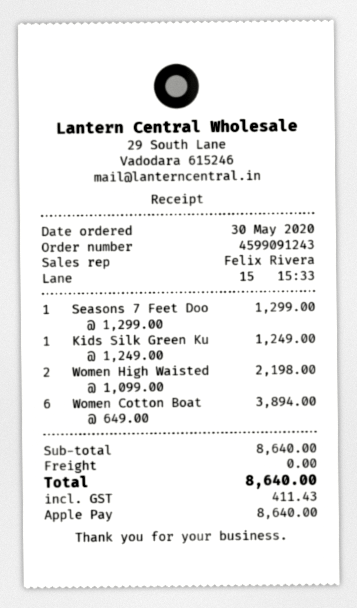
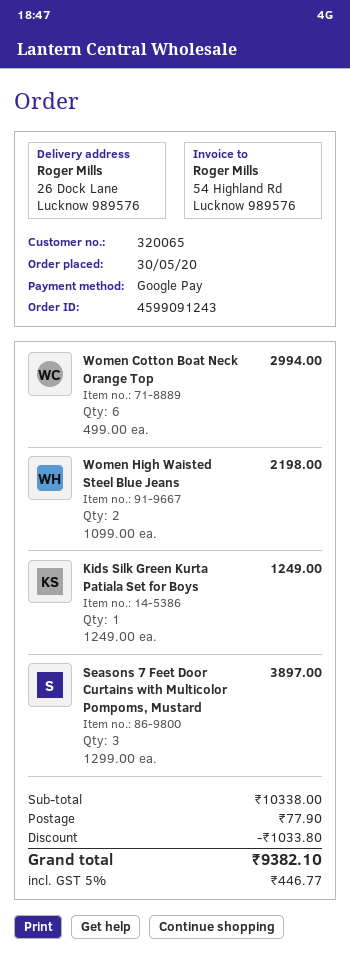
payment method: Apple Pay -> Google Pay
Seasons 7 Feet Doo: 1 x 1299.00 = 1299.00 -> 3 x 1299.00 = 3897.00
Women Cotton Boat: 6 x 649.00 = 3894.00 -> 6 x 499.00 = 2994.00
subtotal: 8640.00 -> 10338.00
discount: none -> 1033.80
shipping: 0.00 -> 77.90
tax: 411.43 -> 446.77
total: 8640.00 -> 9382.10

